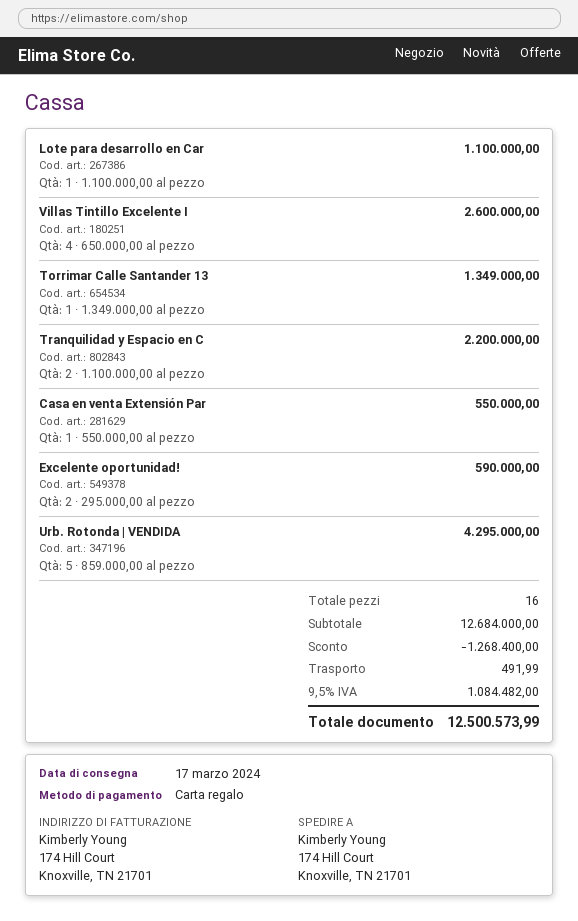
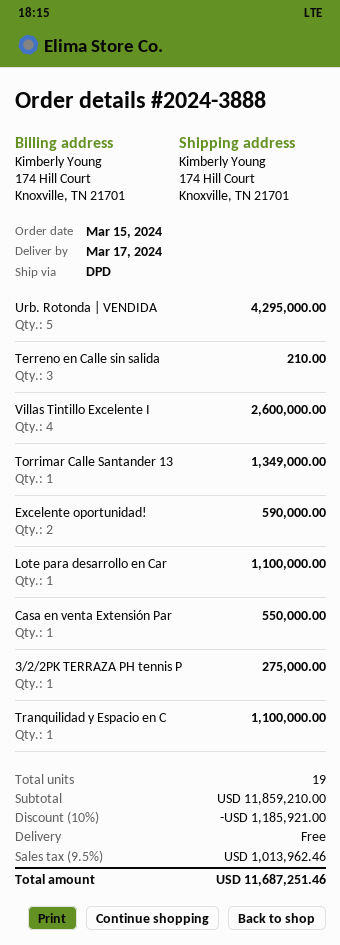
Tranquilidad y Espacio en C: 2 for 2200000.00 -> 1 for 1100000.00
Terreno en Calle sin salida: none -> 3 for 210.00
3/2/2PK TERRAZA PH tennis P: none -> 1 for 275000.00
total quantity: 16 -> 19
subtotal: 12684000.00 -> 11859210.00
discount: 1268400.00 -> 1185921.00
shipping: 491.99 -> 0.00
tax: 9.5% = 1084482.00 -> 9.5% = 1013962.46
total: 12500573.99 -> 11687251.46

